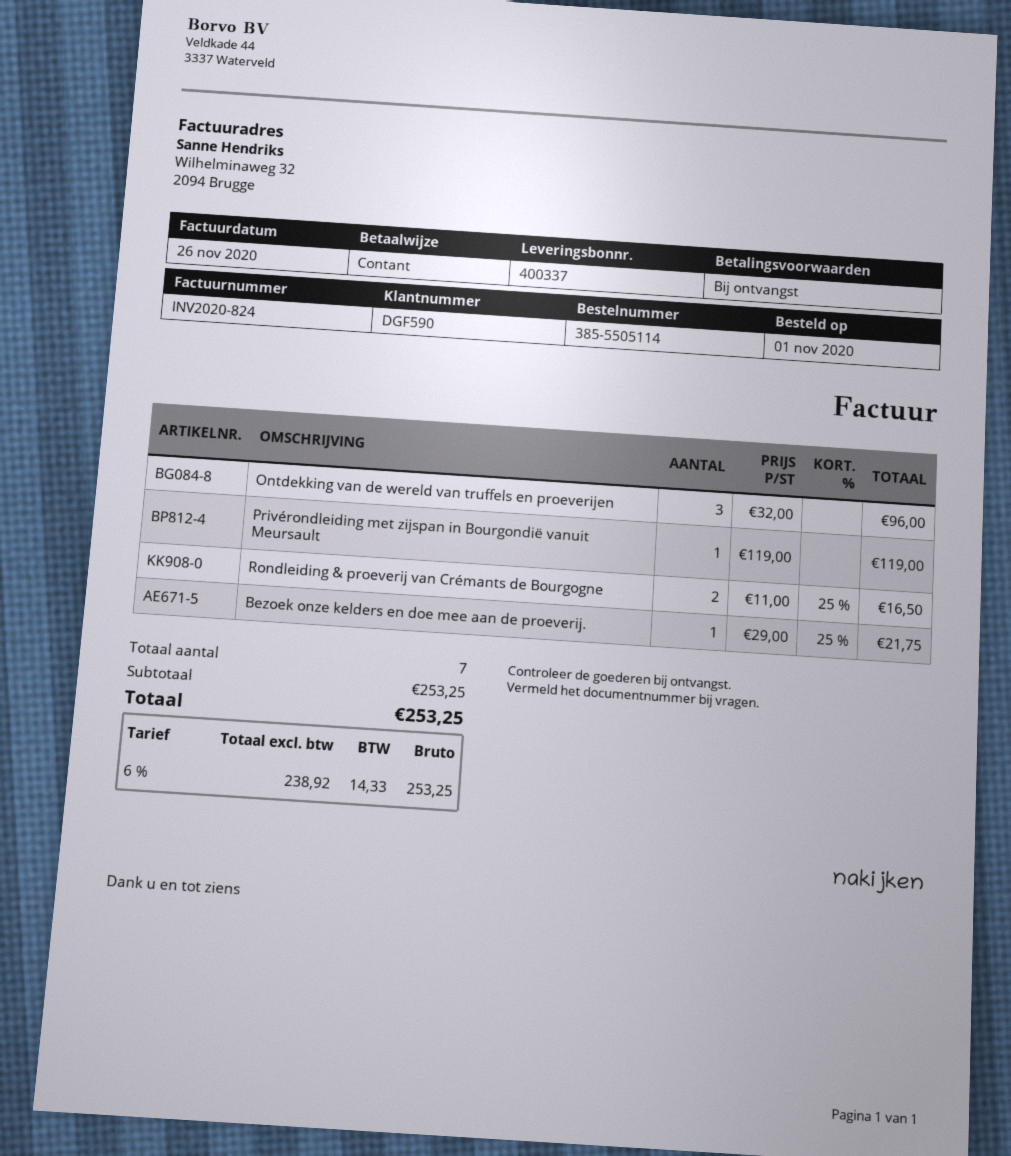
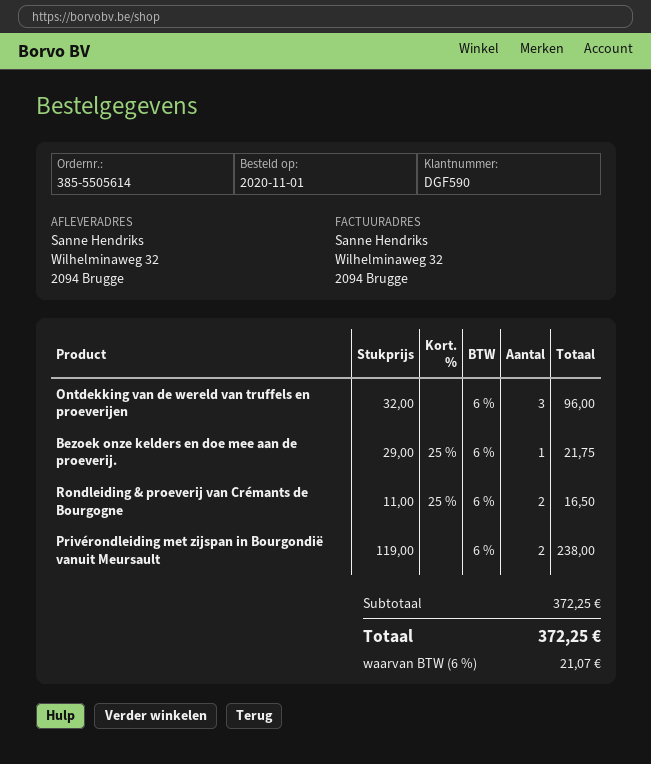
order number: 385-5505114 -> 385-5505614
Privérondleiding met zijspan in Bourgondië vanuit Meursault: 1 x 119.00 = 119.00 -> 2 x 119.00 = 238.00
subtotal: 253.25 -> 372.25
tax: 6% = 14.33 -> 6% = 21.07
total: 253.25 -> 372.25

